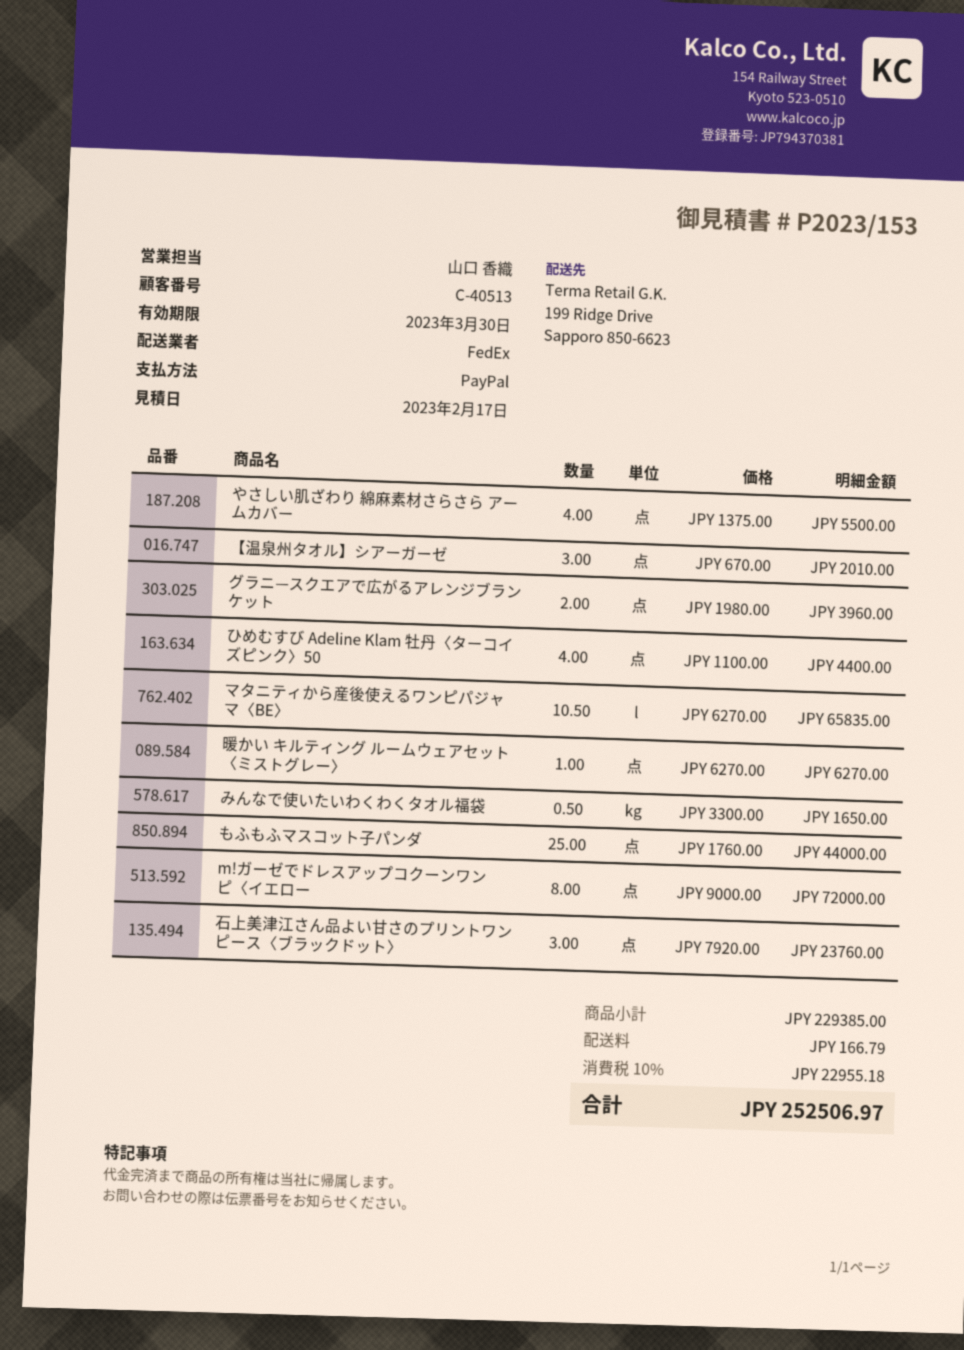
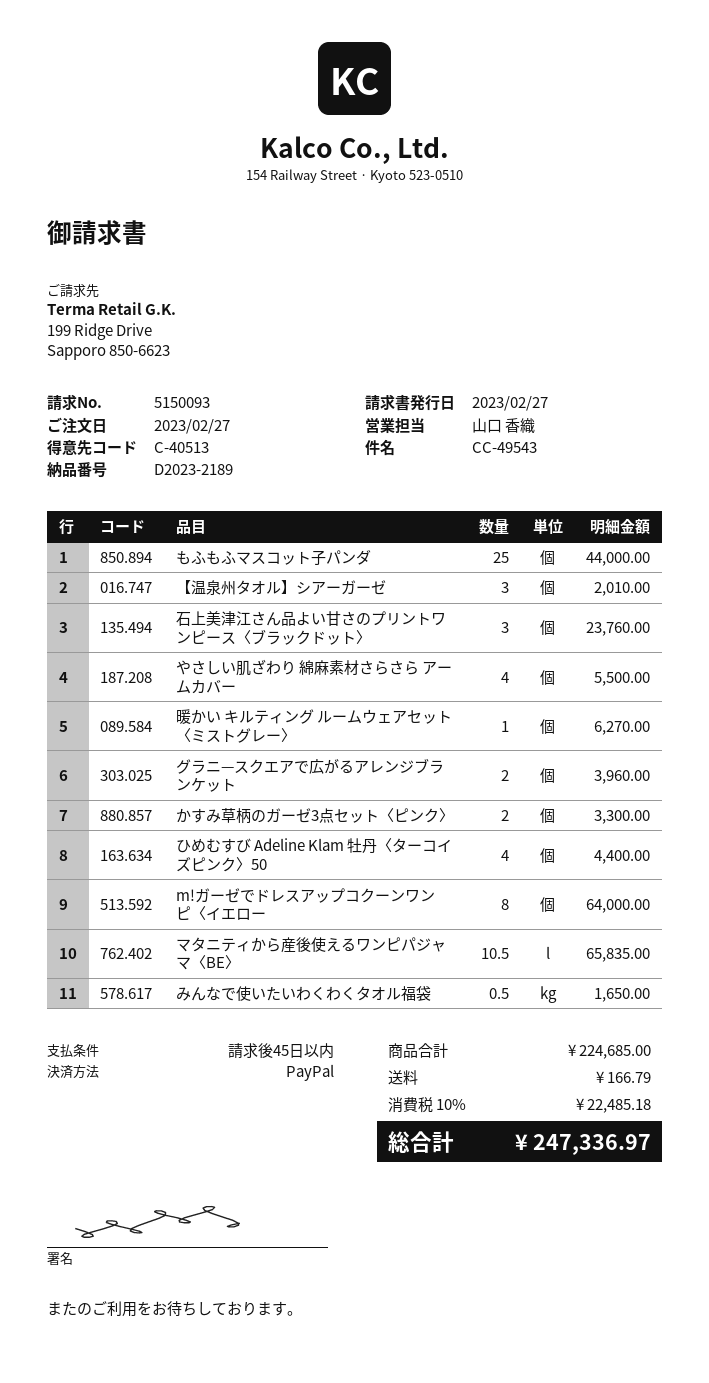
m!ガーゼでドレスアップコクーンワンピ〈イエロー: 8 for 72000.00 -> 8 for 64000.00
かすみ草柄のガーゼ3点セット〈ピンク〉: none -> 2 for 3300.00
subtotal: 229385.00 -> 224685.00
tax: 10% = 22955.18 -> 10% = 22485.18
total: 252506.97 -> 247336.97

